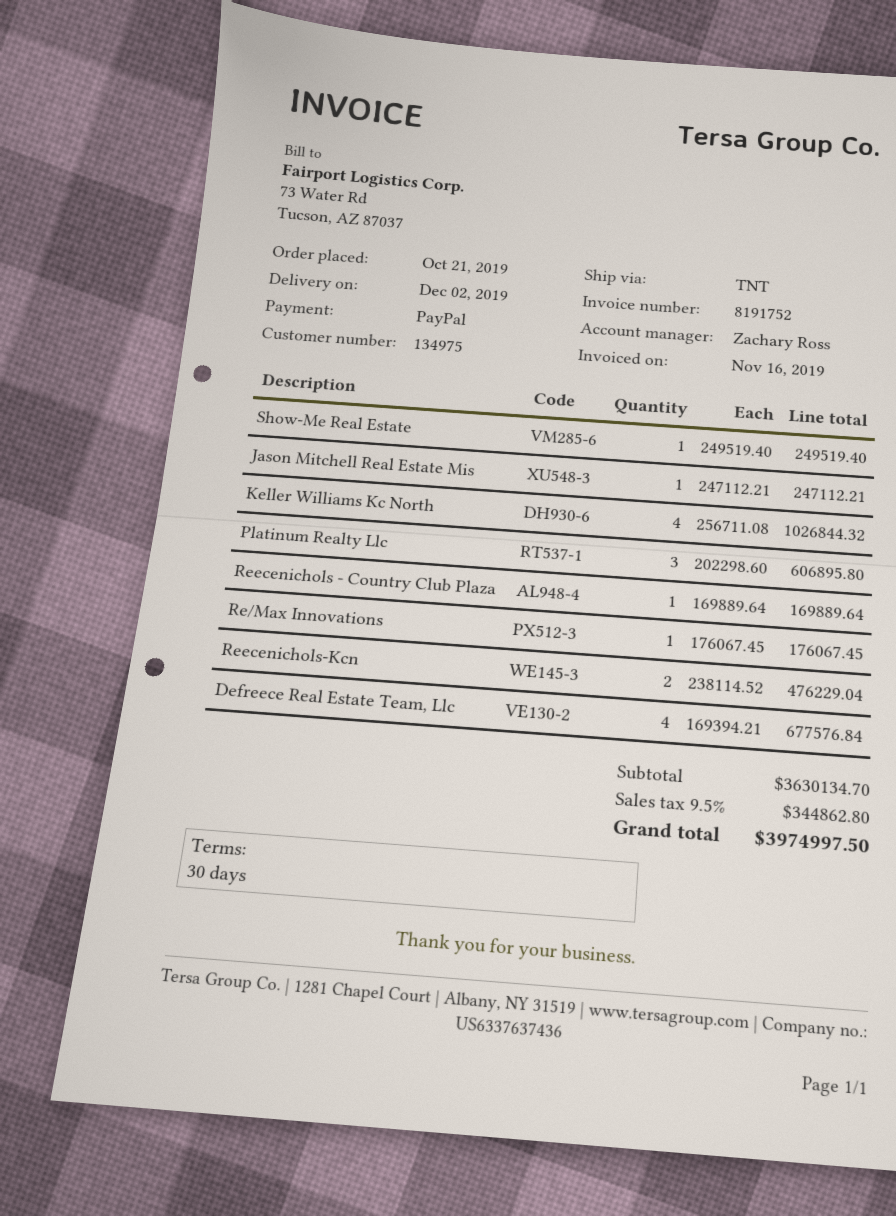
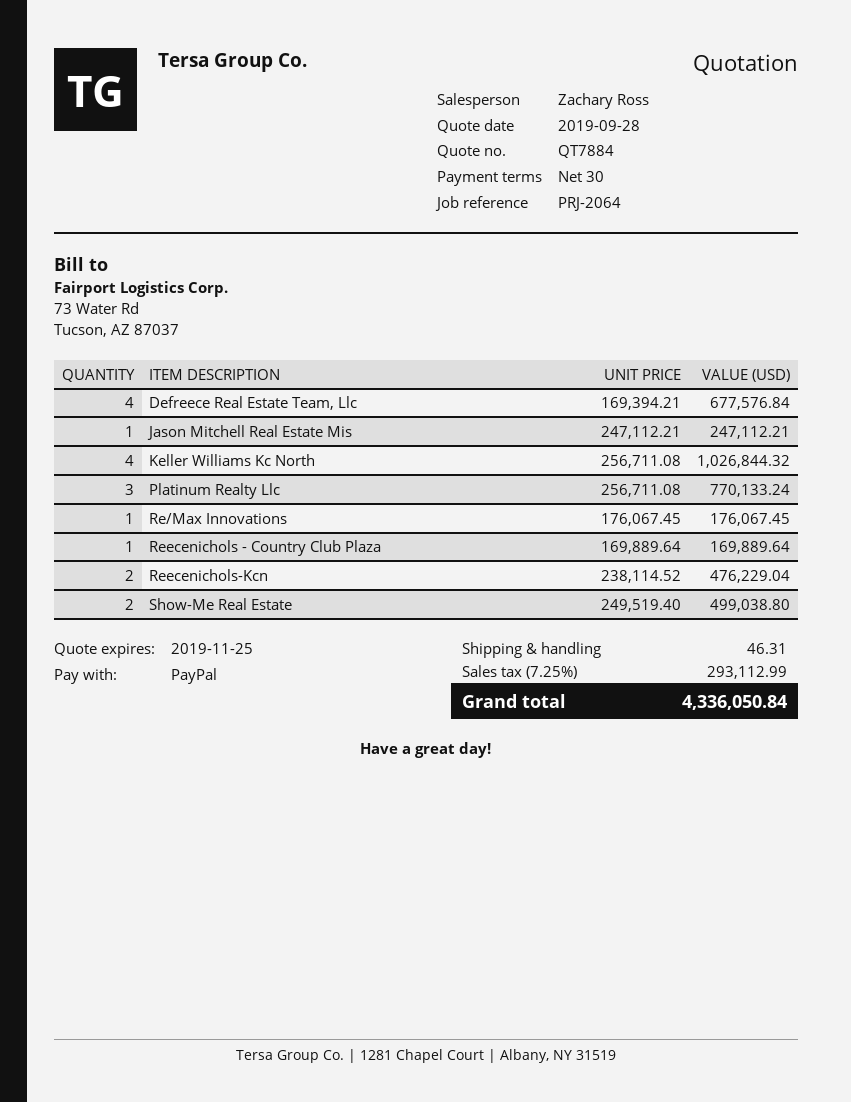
Show-Me Real Estate: 1 x 249519.40 = 249519.40 -> 2 x 249519.40 = 499038.80
Platinum Realty Llc: 3 x 202298.60 = 606895.80 -> 3 x 256711.08 = 770133.24
shipping: none -> 46.31
tax: 9.5% = 344862.80 -> 7.25% = 293112.99
total: 3974997.50 -> 4336050.84

